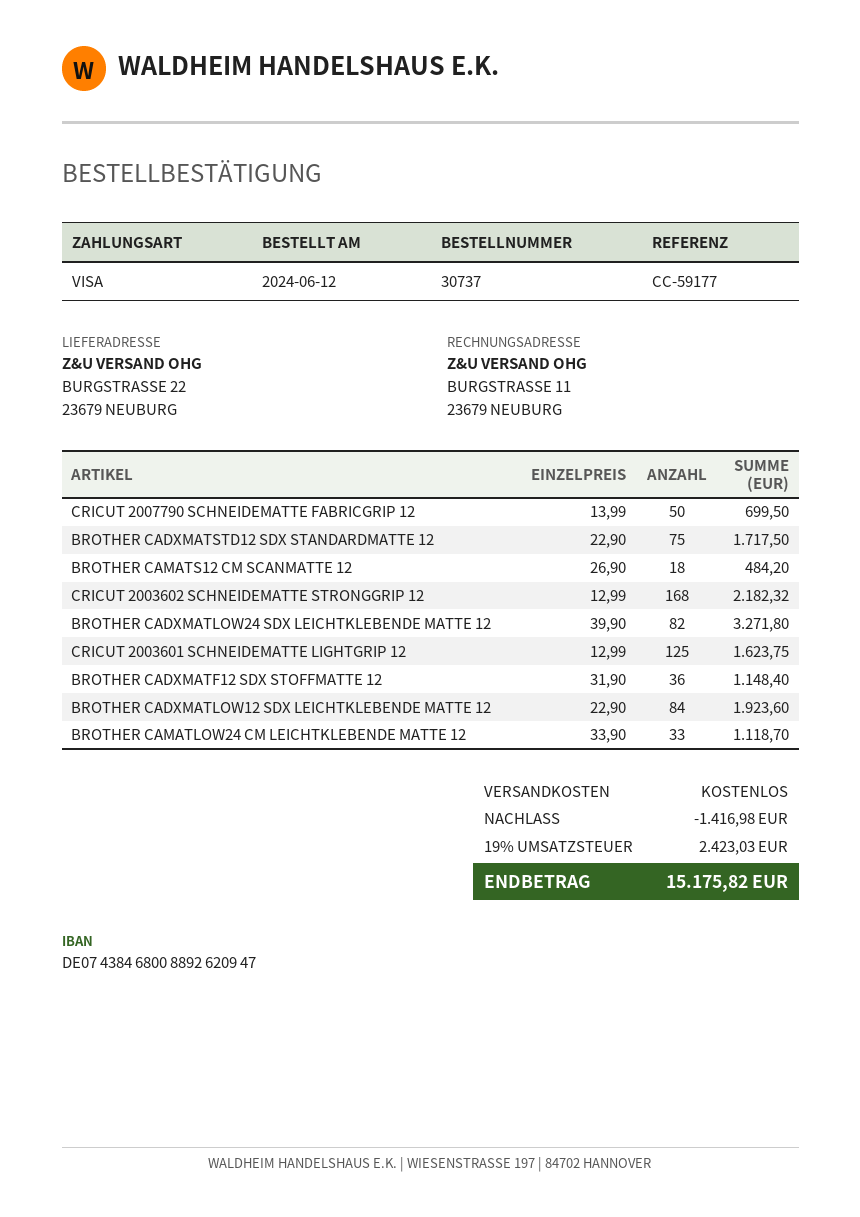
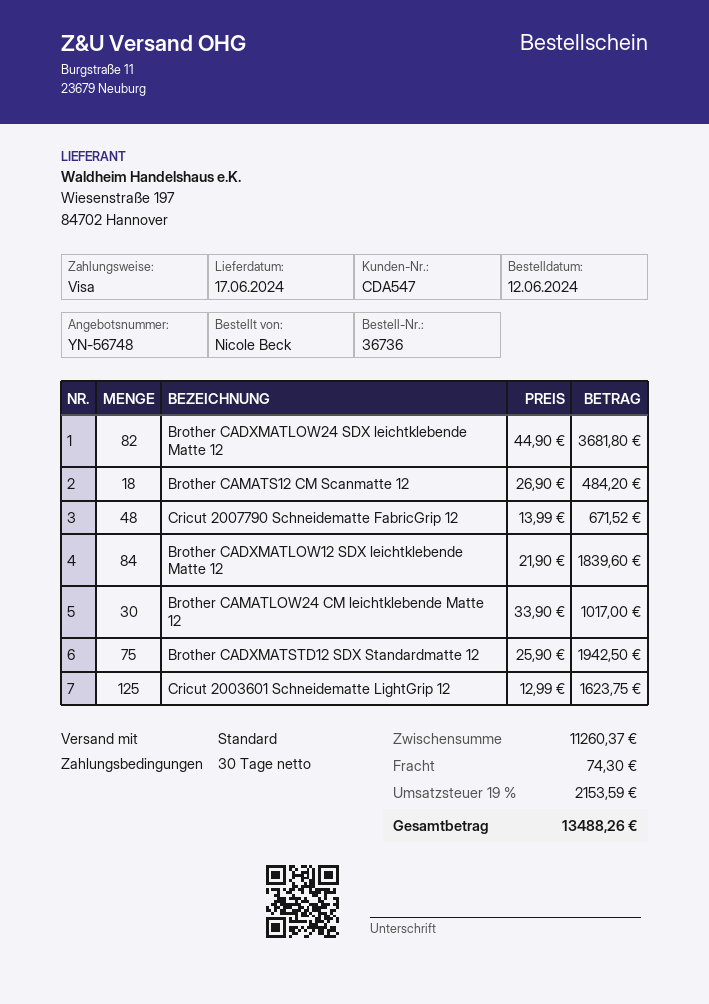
order number: 30737 -> 36736
CRICUT 2007790 SCHNEIDEMATTE FABRICGRIP 12: 50 x 13.99 = 699.50 -> 48 x 13.99 = 671.52
BROTHER CADXMATSTD12 SDX STANDARDMATTE 12: 75 x 22.90 = 1717.50 -> 75 x 25.90 = 1942.50
CRICUT 2003602 SCHNEIDEMATTE STRONGGRIP 12: 168 x 12.99 = 2182.32 -> none
BROTHER CADXMATLOW24 SDX LEICHTKLEBENDE MATTE 12: 82 x 39.90 = 3271.80 -> 82 x 44.90 = 3681.80
BROTHER CADXMATF12 SDX STOFFMATTE 12: 36 x 31.90 = 1148.40 -> none
BROTHER CADXMATLOW12 SDX LEICHTKLEBENDE MATTE 12: 84 x 22.90 = 1923.60 -> 84 x 21.90 = 1839.60
BROTHER CAMATLOW24 CM LEICHTKLEBENDE MATTE 12: 33 x 33.90 = 1118.70 -> 30 x 33.90 = 1017.00
discount: 1416.98 -> none
shipping: 0.00 -> 74.30
tax: 19% = 2423.03 -> 19% = 2153.59
total: 15175.82 -> 13488.26

